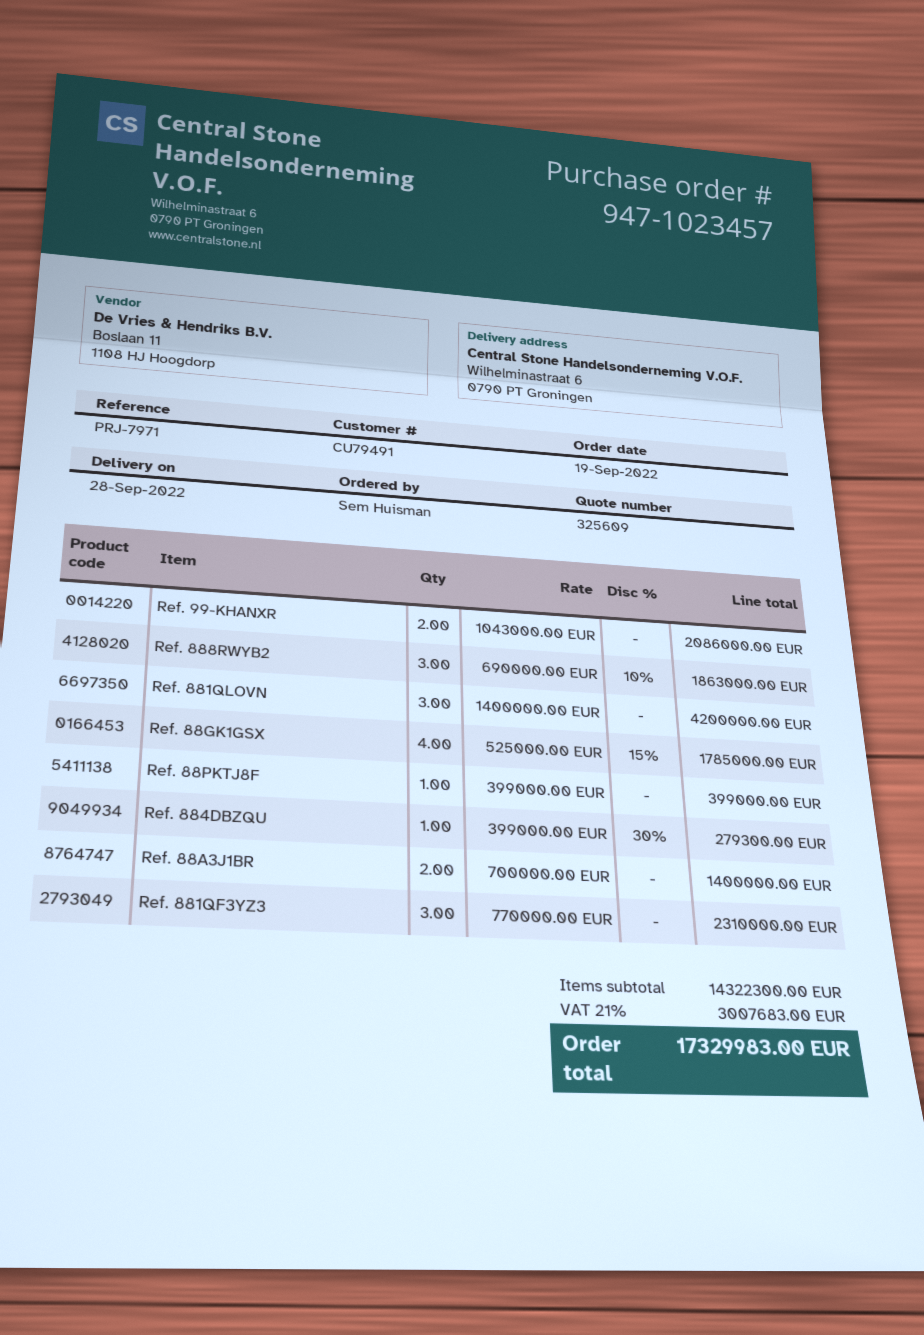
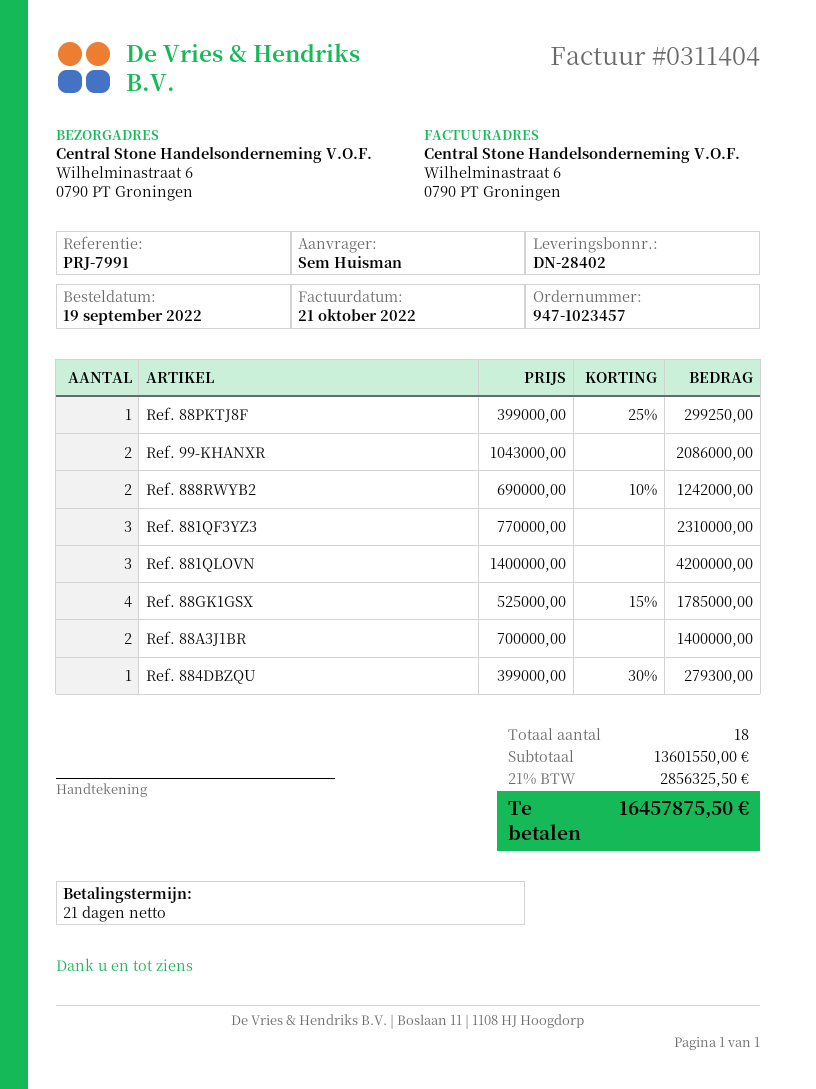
reference: PRJ-7971 -> PRJ-7991
Ref. 888RWYB2: 3 x 690000.00 - 10% = 1863000.00 -> 2 x 690000.00 - 10% = 1242000.00
Ref. 88PKTJ8F: 1 x 399000.00 = 399000.00 -> 1 x 399000.00 - 25% = 299250.00
subtotal: 14322300.00 -> 13601550.00
tax: 21% = 3007683.00 -> 21% = 2856325.50
total: 17329983.00 -> 16457875.50

